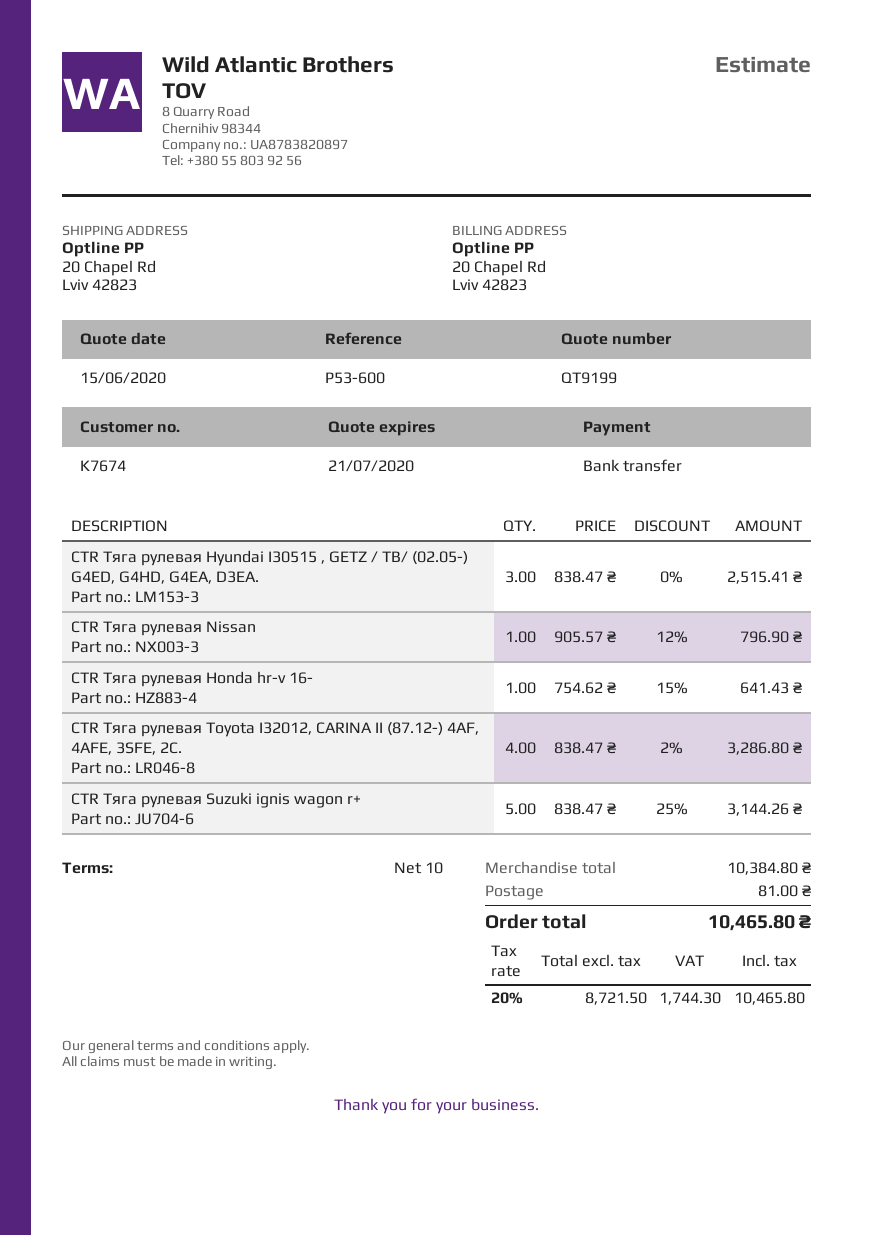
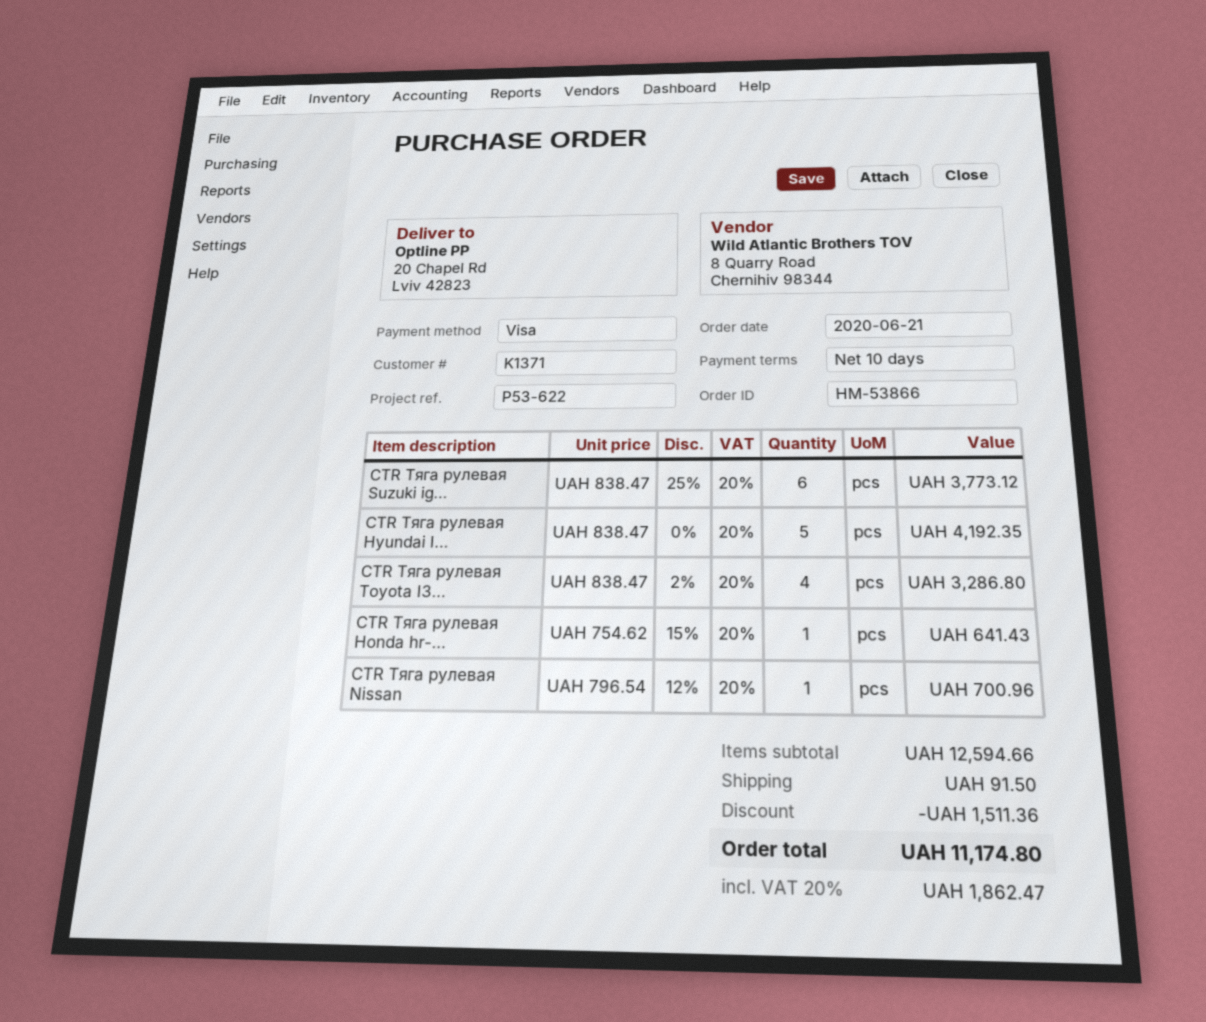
customer number: K7674 -> K1371
reference: P53-600 -> P53-622
payment method: bank transfer -> Visa
CTR Тяга рулевая Hyundai I30515 , GETZ / TB/ (02.05-) G4ED, G4HD, G4EA, D3EA.: 3 x 838.47 = 2515.41 -> 5 x 838.47 = 4192.35
CTR Тяга рулевая Nissan: 1 x 905.57 - 12% = 796.90 -> 1 x 796.54 - 12% = 700.96
CTR Тяга рулевая Suzuki ignis wagon r+: 5 x 838.47 - 25% = 3144.26 -> 6 x 838.47 - 25% = 3773.12
subtotal: 10384.80 -> 12594.66
discount: none -> 1511.36
shipping: 81.00 -> 91.50
tax: 20% = 1744.30 -> 20% = 1862.47
total: 10465.80 -> 11174.80

